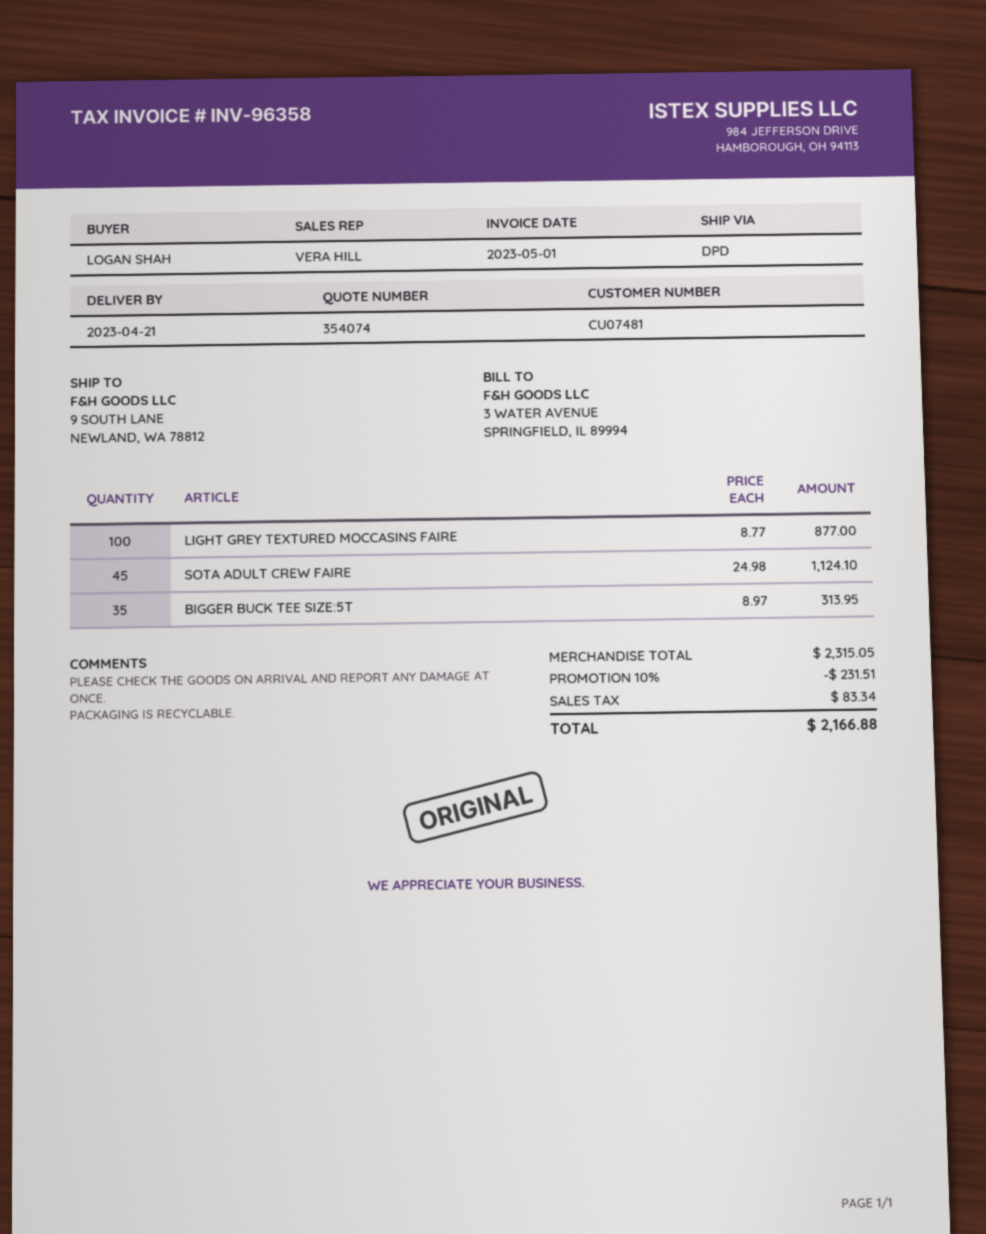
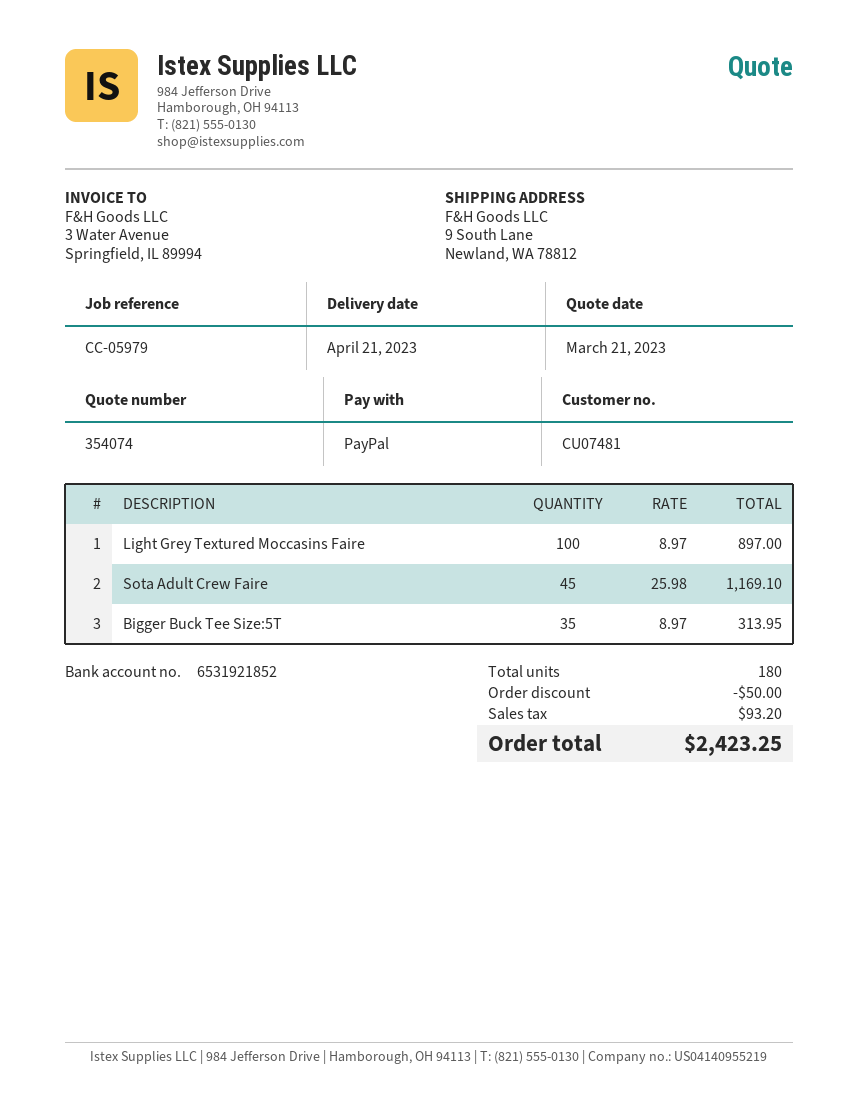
LIGHT GREY TEXTURED MOCCASINS FAIRE: 100 x 8.77 = 877.00 -> 100 x 8.97 = 897.00
SOTA ADULT CREW FAIRE: 45 x 24.98 = 1124.10 -> 45 x 25.98 = 1169.10
discount: 231.51 -> 50.00
tax: 83.34 -> 93.20
total: 2166.88 -> 2423.25

